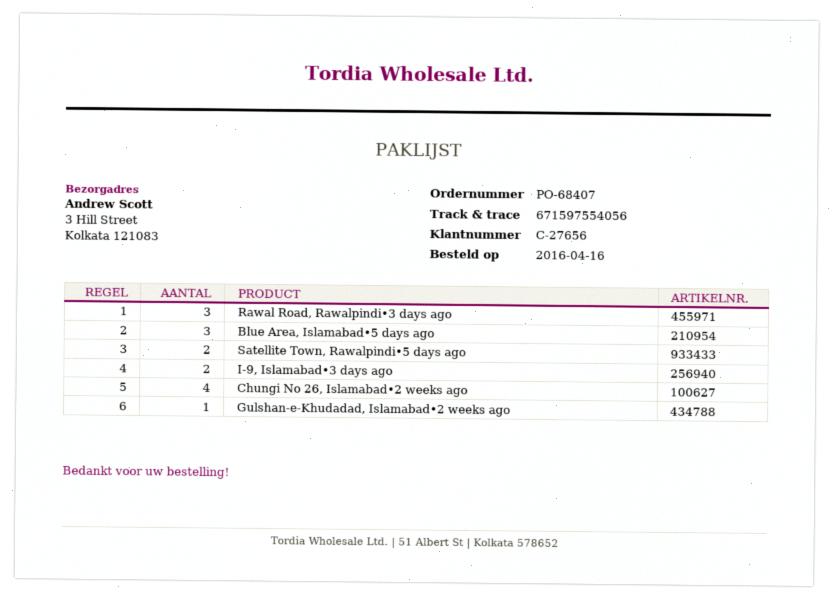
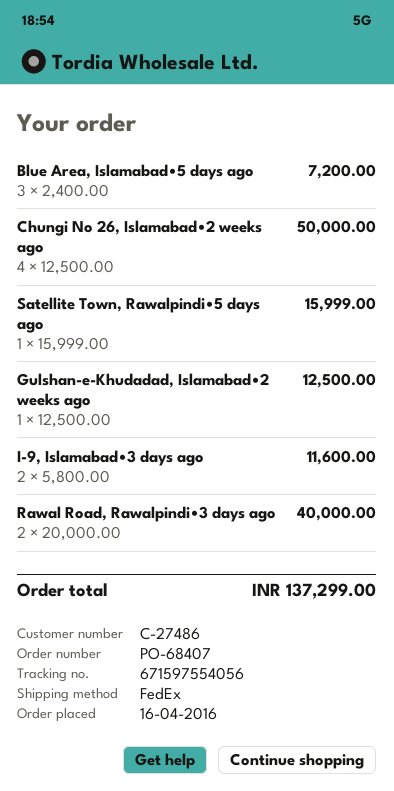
customer number: C-27656 -> C-27486
Rawal Road, Rawalpindi•3 days ago: 3 -> 2
Satellite Town, Rawalpindi•5 days ago: 2 -> 1

